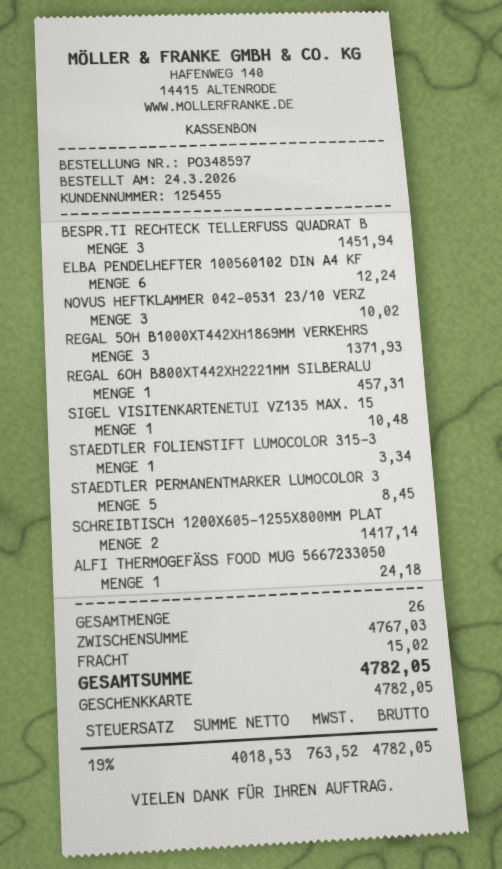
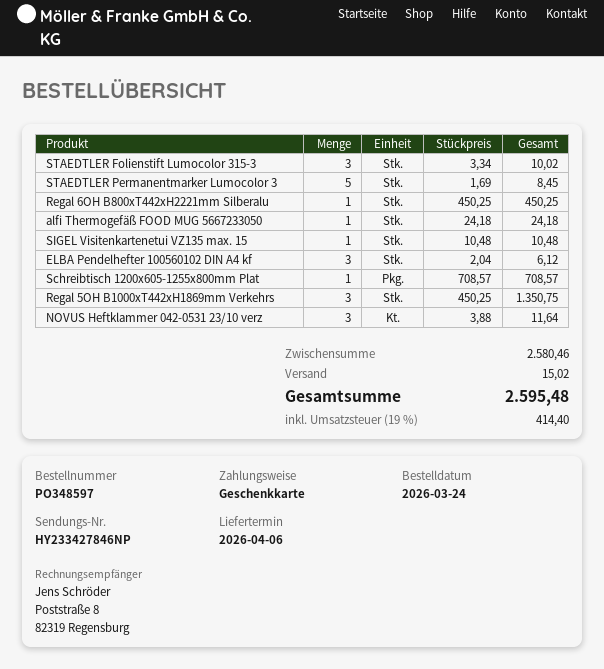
BESPR.TI RECHTECK TELLERFUSS QUADRAT B: 3 for 1451.94 -> none
ELBA PENDELHEFTER 100560102 DIN A4 KF: 6 for 12.24 -> 3 for 6.12
NOVUS HEFTKLAMMER 042-0531 23/10 VERZ: 3 for 10.02 -> 3 for 11.64
REGAL 5OH B1000XT442XH1869MM VERKEHRS: 3 for 1371.93 -> 3 for 1350.75
REGAL 6OH B800XT442XH2221MM SILBERALU: 1 for 457.31 -> 1 for 450.25
STAEDTLER FOLIENSTIFT LUMOCOLOR 315-3: 1 for 3.34 -> 3 for 10.02
SCHREIBTISCH 1200X605-1255X800MM PLAT: 2 for 1417.14 -> 1 for 708.57
subtotal: 4767.03 -> 2580.46
tax: 19% = 763.52 -> 19% = 414.40
total: 4782.05 -> 2595.48

